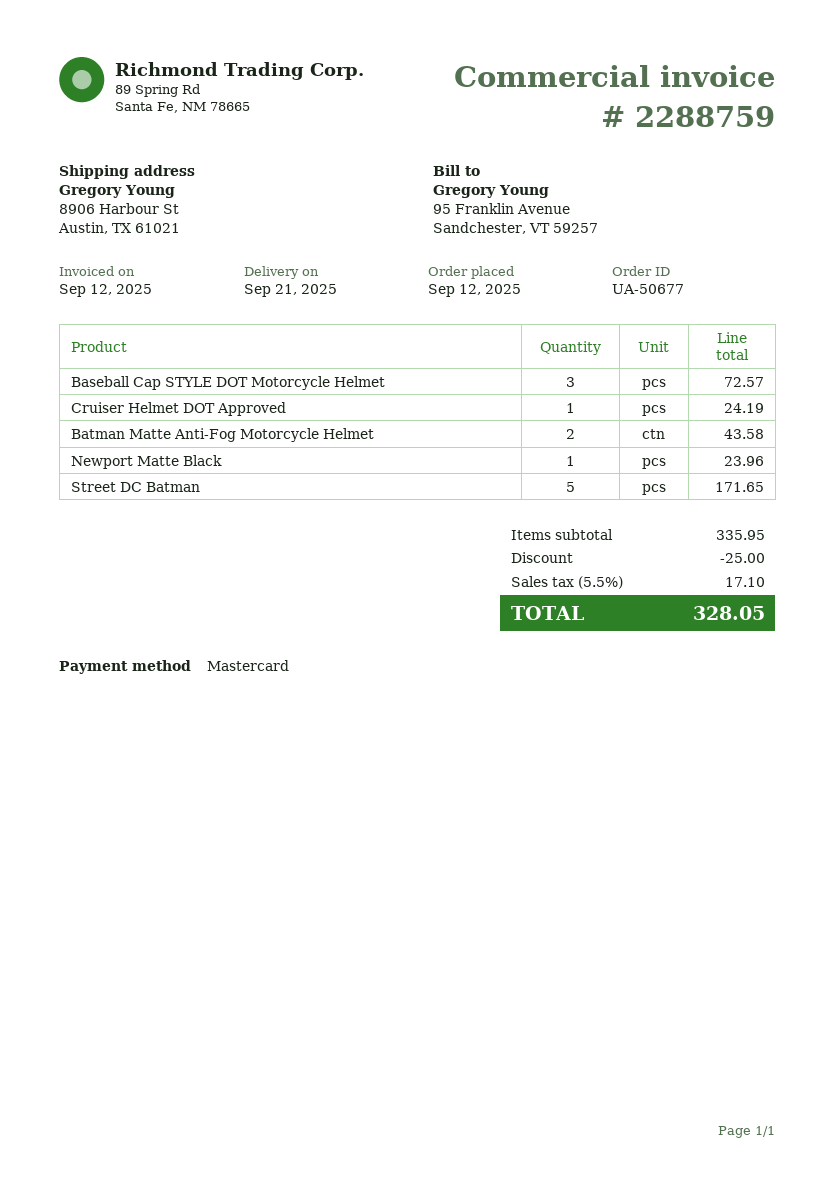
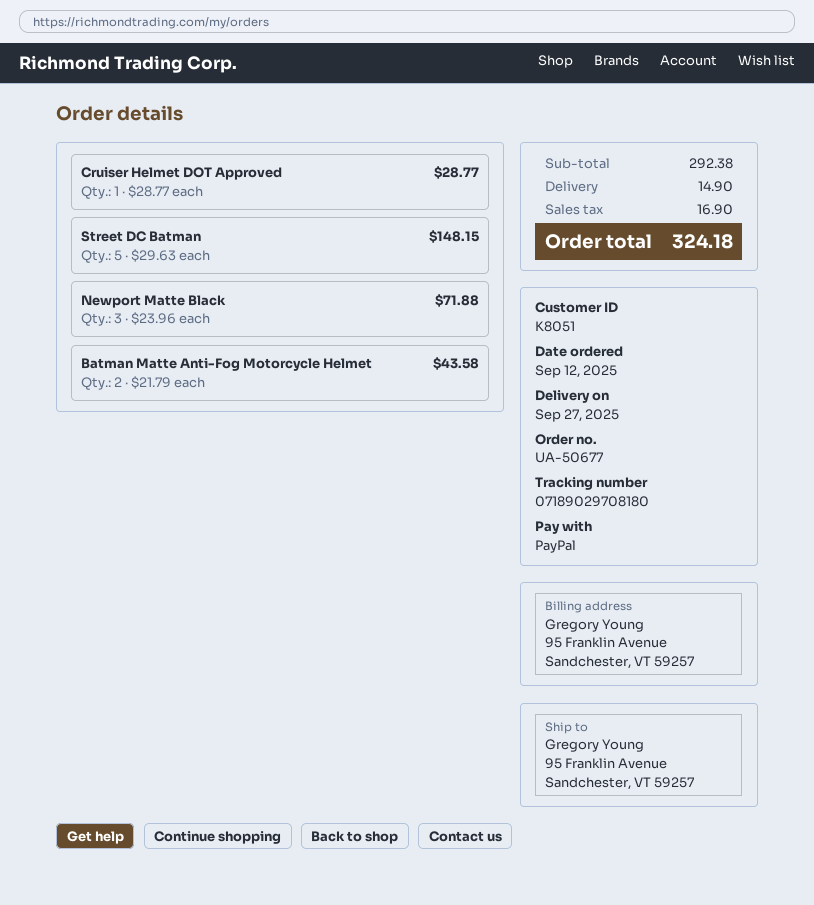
delivery date: 2025-09-21 -> 2025-09-27
payment method: Mastercard -> PayPal
ship to: 8906 Harbour St, Austin, TX 61021 -> 95 Franklin Avenue, Sandchester, VT 59257
Baseball Cap STYLE DOT Motorcycle Helmet: 3 for 72.57 -> none
Cruiser Helmet DOT Approved: 1 for 24.19 -> 1 for 28.77
Newport Matte Black: 1 for 23.96 -> 3 for 71.88
Street DC Batman: 5 for 171.65 -> 5 for 148.15
subtotal: 335.95 -> 292.38
discount: 25.00 -> none
shipping: none -> 14.90
tax: 17.10 -> 16.90
total: 328.05 -> 324.18

